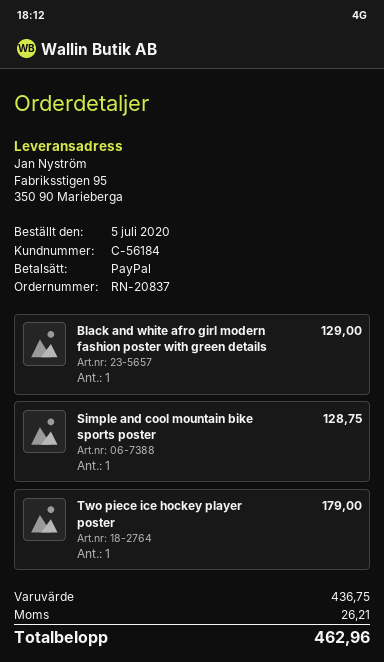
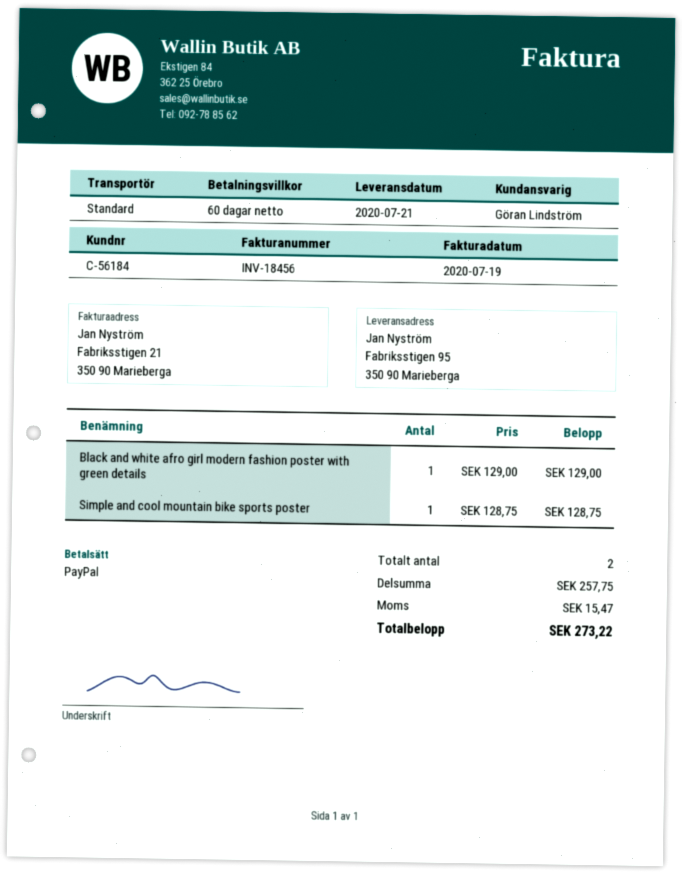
Two piece ice hockey player poster: 1 for 179.00 -> none
subtotal: 436.75 -> 257.75
tax: 26.21 -> 15.47
total: 462.96 -> 273.22

